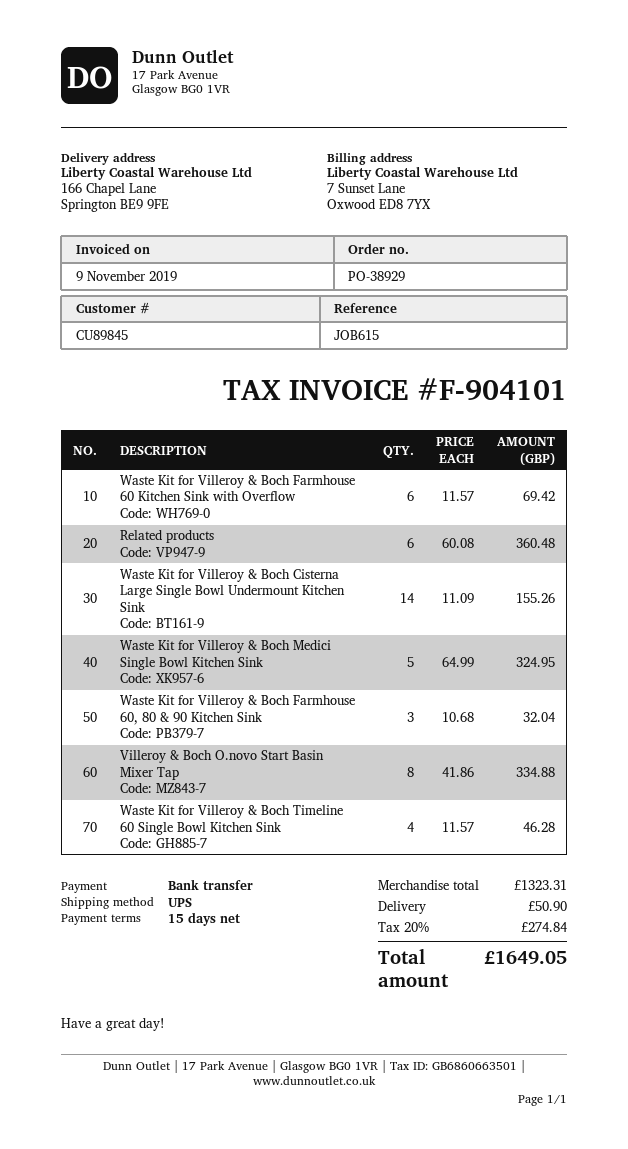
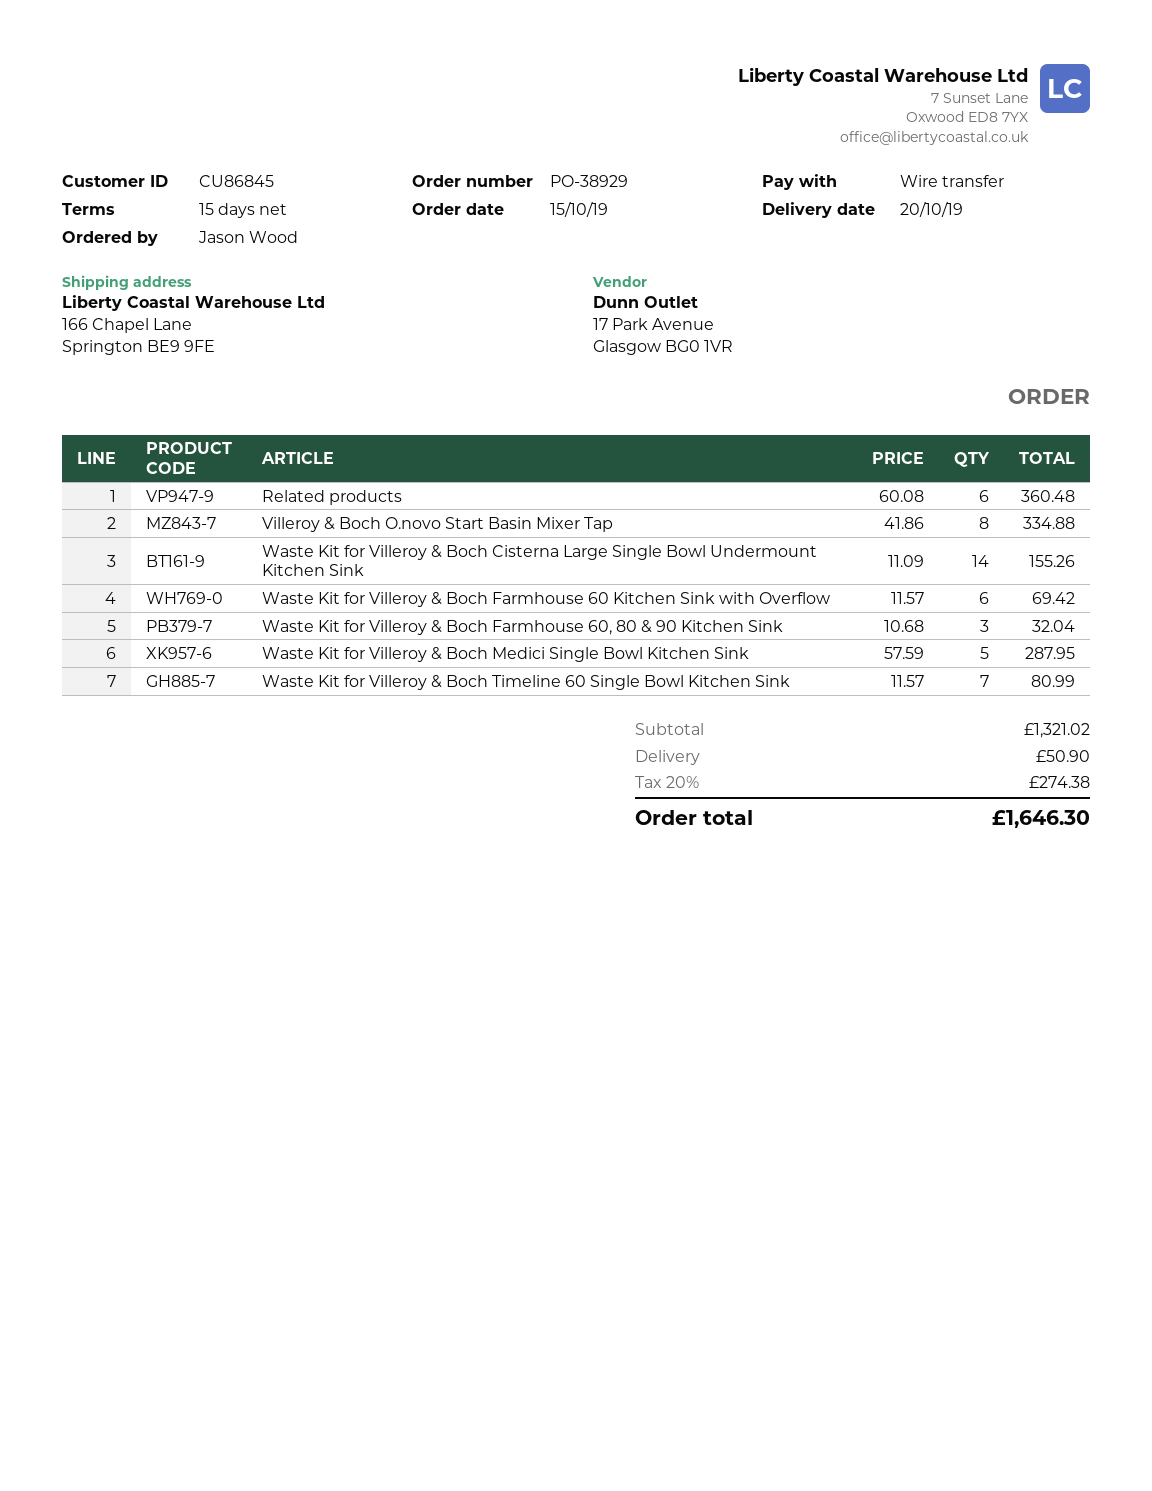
customer number: CU89845 -> CU86845
Waste Kit for Villeroy & Boch Medici Single Bowl Kitchen Sink: 5 x 64.99 = 324.95 -> 5 x 57.59 = 287.95
Waste Kit for Villeroy & Boch Timeline 60 Single Bowl Kitchen Sink: 4 x 11.57 = 46.28 -> 7 x 11.57 = 80.99
subtotal: 1323.31 -> 1321.02
tax: 20% = 274.84 -> 20% = 274.38
total: 1649.05 -> 1646.30

